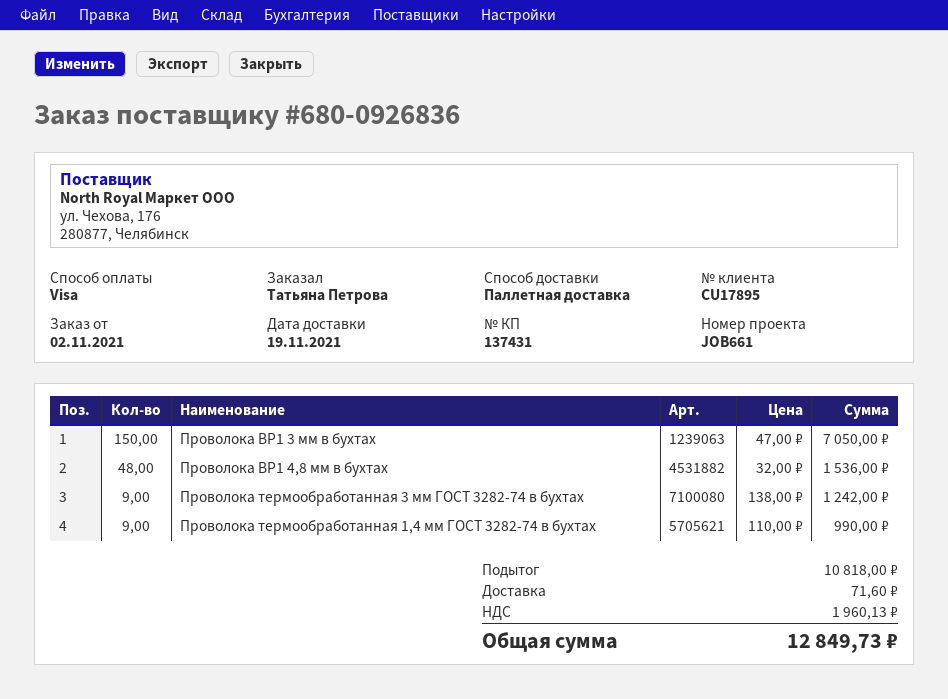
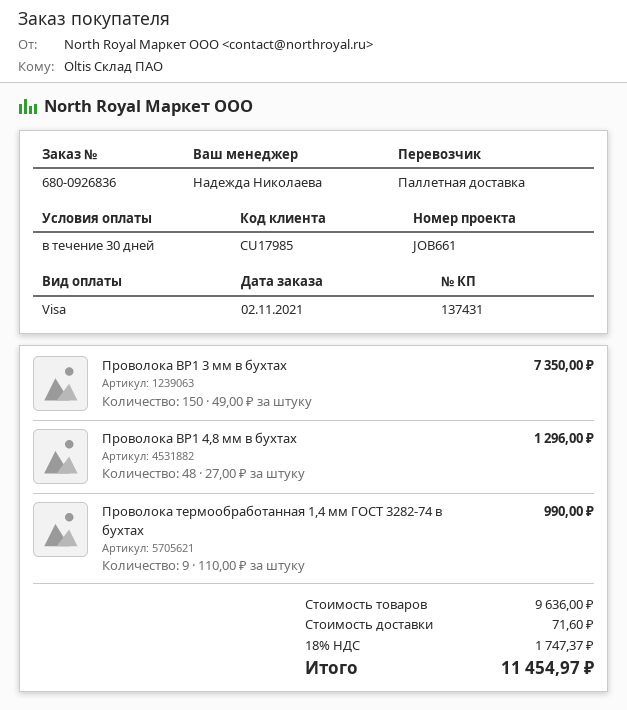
customer number: CU17895 -> CU17985
Проволока ВР1 3 мм в бухтах: 150 x 47.00 = 7050.00 -> 150 x 49.00 = 7350.00
Проволока ВР1 4,8 мм в бухтах: 48 x 32.00 = 1536.00 -> 48 x 27.00 = 1296.00
Проволока термообработанная 3 мм ГОСТ 3282-74 в бухтах: 9 x 138.00 = 1242.00 -> none
subtotal: 10818.00 -> 9636.00
tax: 1960.13 -> 1747.37
total: 12849.73 -> 11454.97

